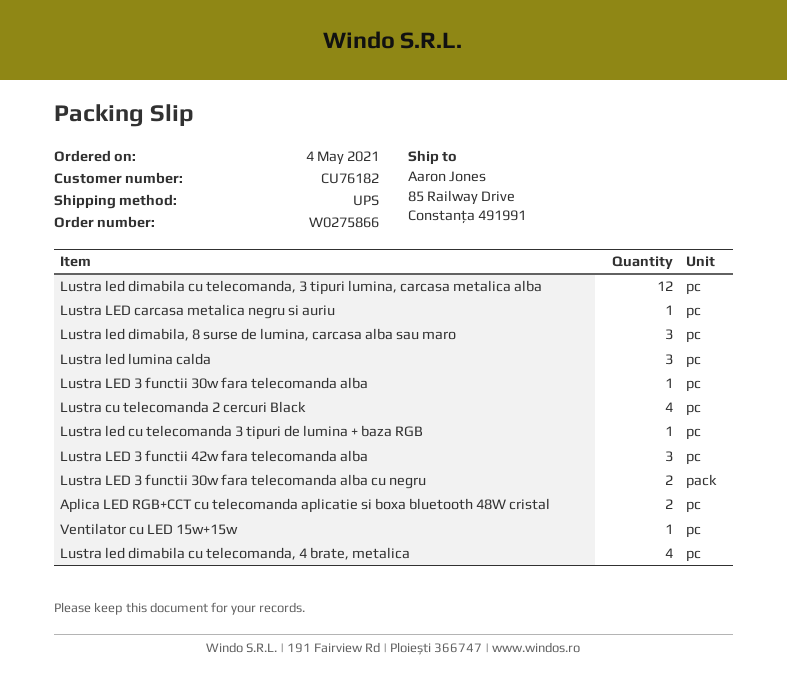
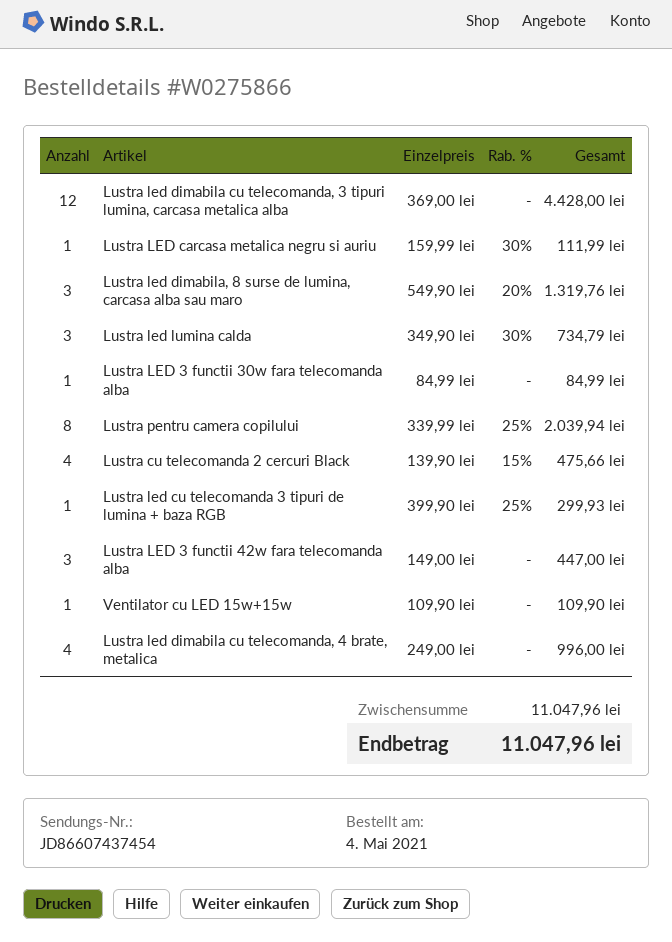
Lustra LED 3 functii 30w fara telecomanda alba cu negru: 2 -> none
Aplica LED RGB+CCT cu telecomanda aplicatie si boxa bluetooth 48W cristal: 2 -> none
Lustra pentru camera copilului: none -> 8

